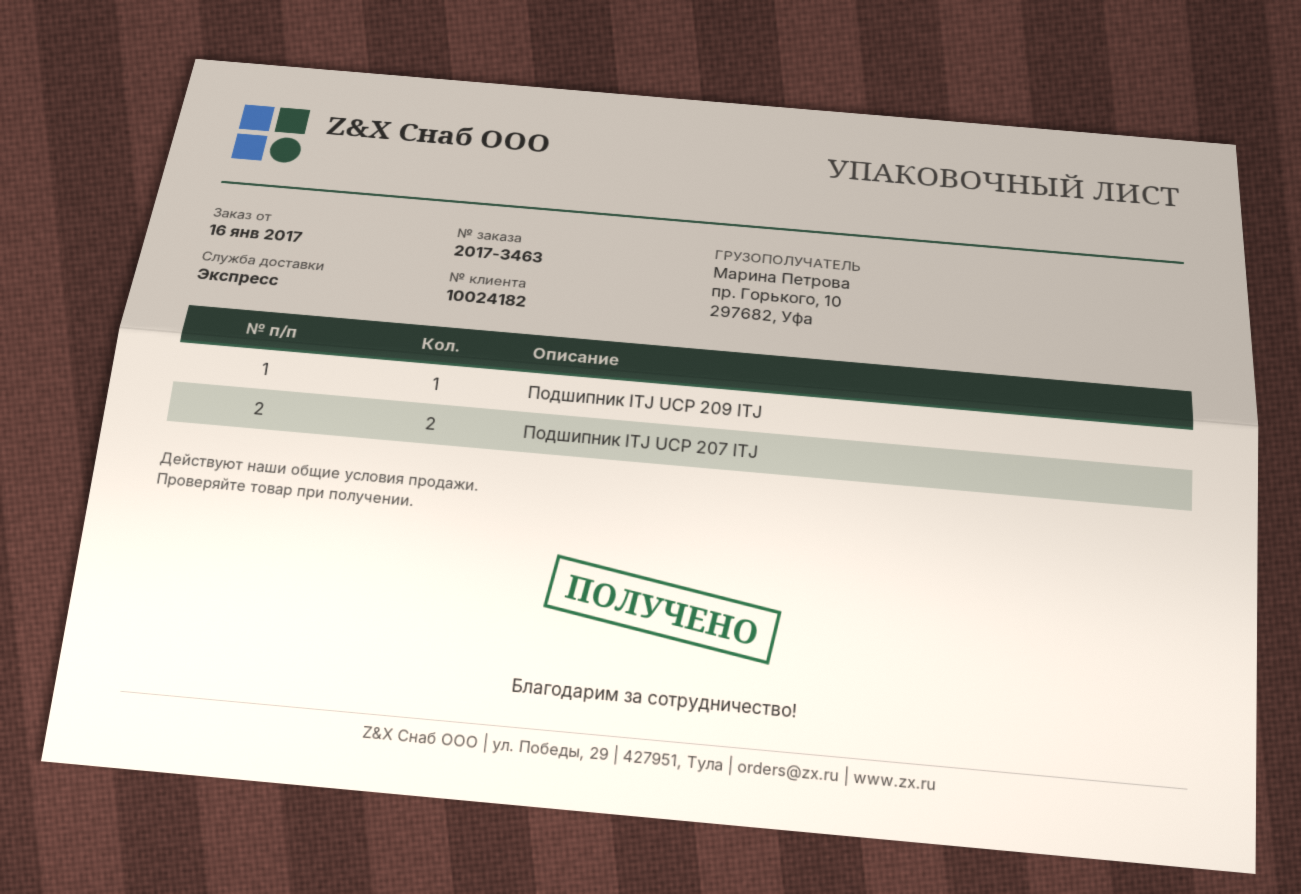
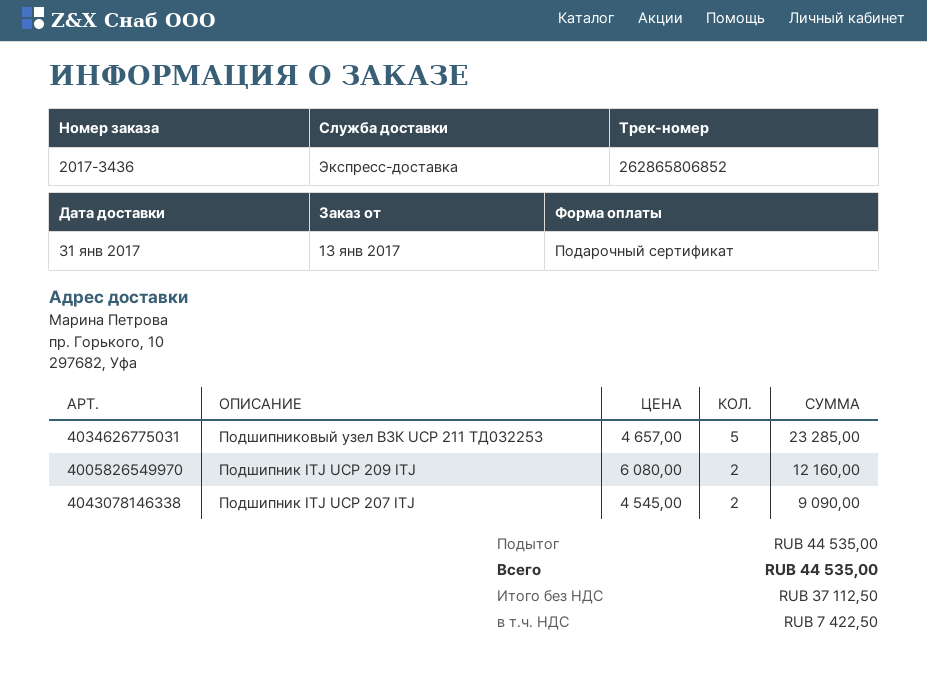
order number: 2017-3463 -> 2017-3436
order date: 2017-01-16 -> 2017-01-13
Подшипник ITJ UCP 209 ITJ: 1 -> 2
Подшипниковый узел ВЗК UCP 211 ТД032253: none -> 5

